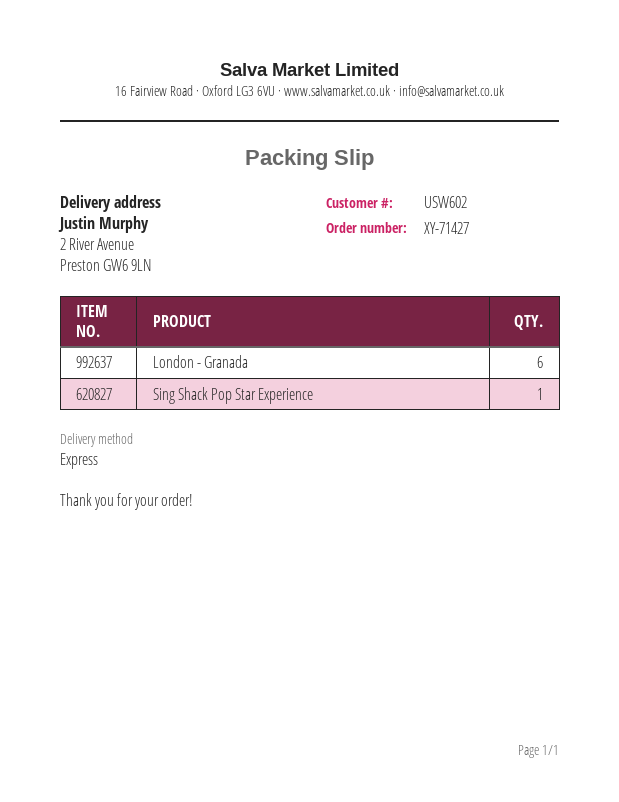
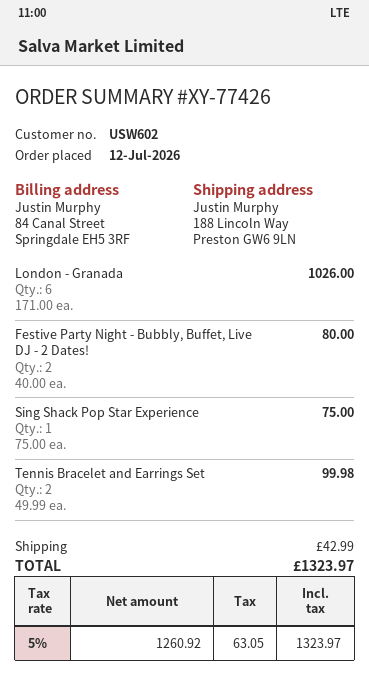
order number: XY-71427 -> XY-77426
ship to: 2 River Avenue, Preston GW6 9LN -> 188 Lincoln Way, Preston GW6 9LN
Festive Party Night - Bubbly, Buffet, Live DJ - 2 Dates!: none -> 2
Tennis Bracelet and Earrings Set: none -> 2

